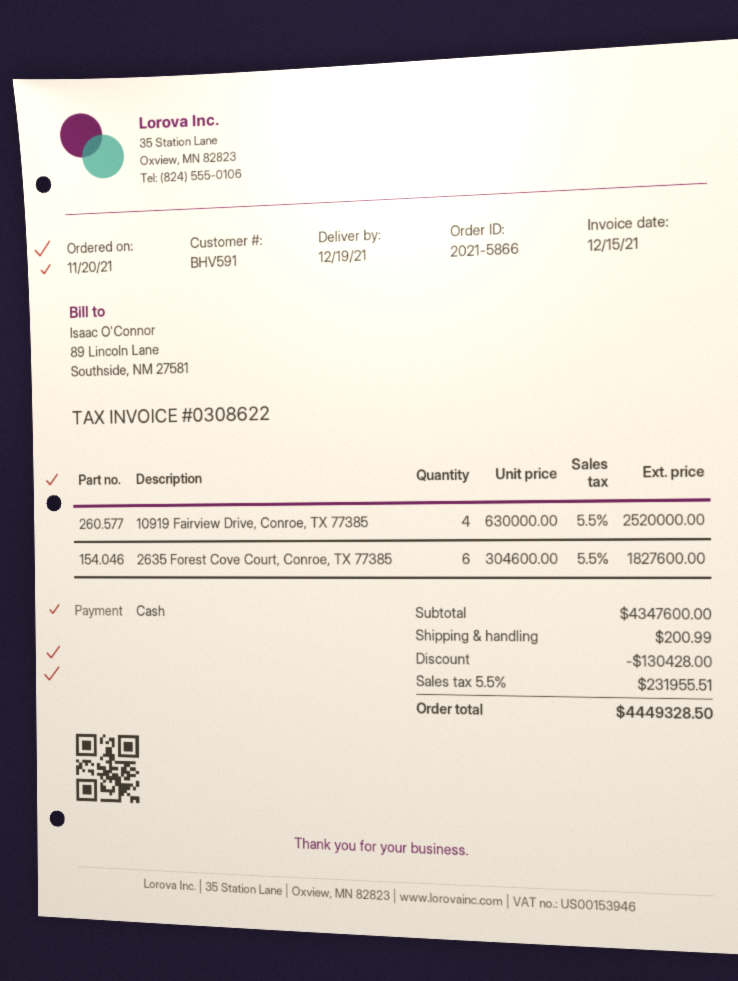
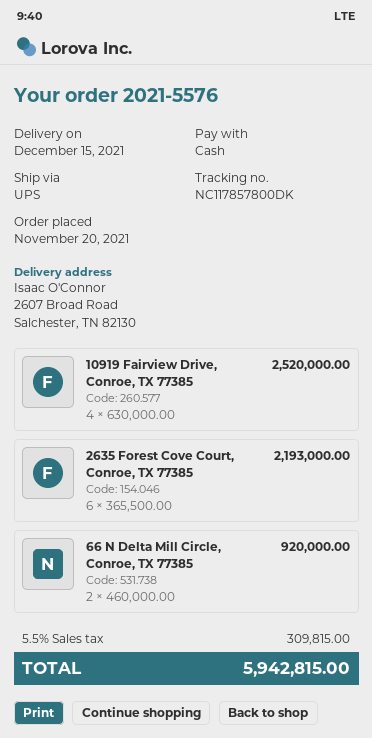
order number: 2021-5866 -> 2021-5576
delivery date: 2021-12-19 -> 2021-12-15
2635 Forest Cove Court, Conroe, TX 77385: 6 x 304600.00 = 1827600.00 -> 6 x 365500.00 = 2193000.00
66 N Delta Mill Circle, Conroe, TX 77385: none -> 2 x 460000.00 = 920000.00
discount: 130428.00 -> none
shipping: 200.99 -> none
tax: 5.5% = 231955.51 -> 5.5% = 309815.00
total: 4449328.50 -> 5942815.00

